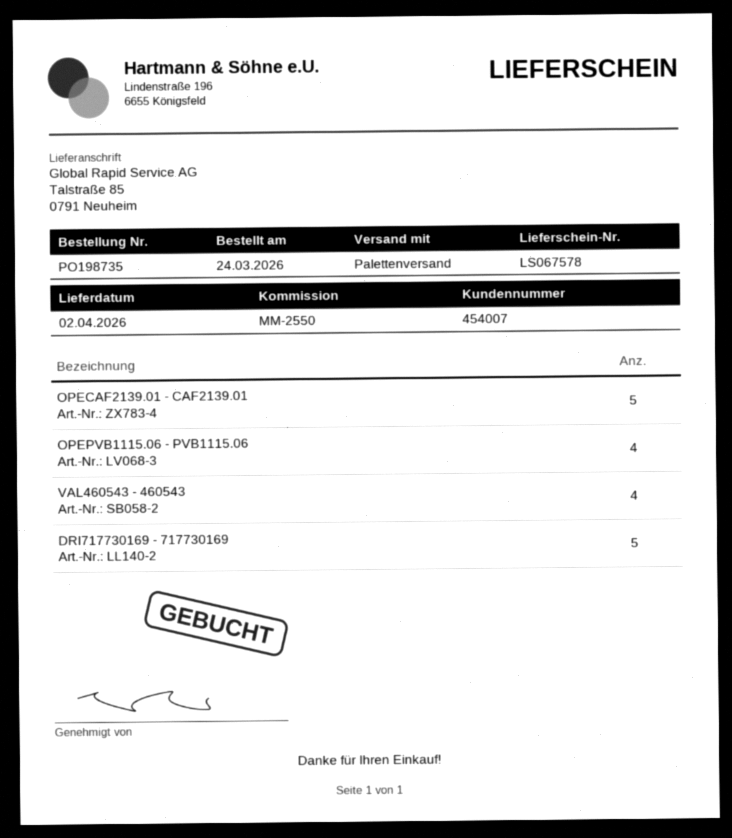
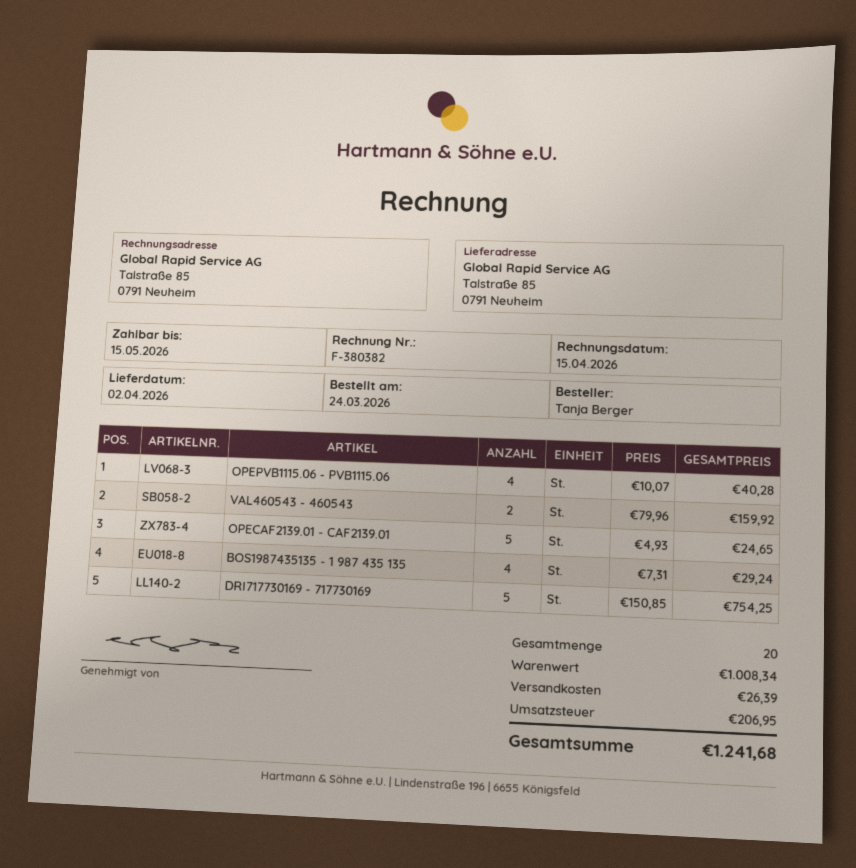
VAL460543 - 460543: 4 -> 2
BOS1987435135 - 1 987 435 135: none -> 4

